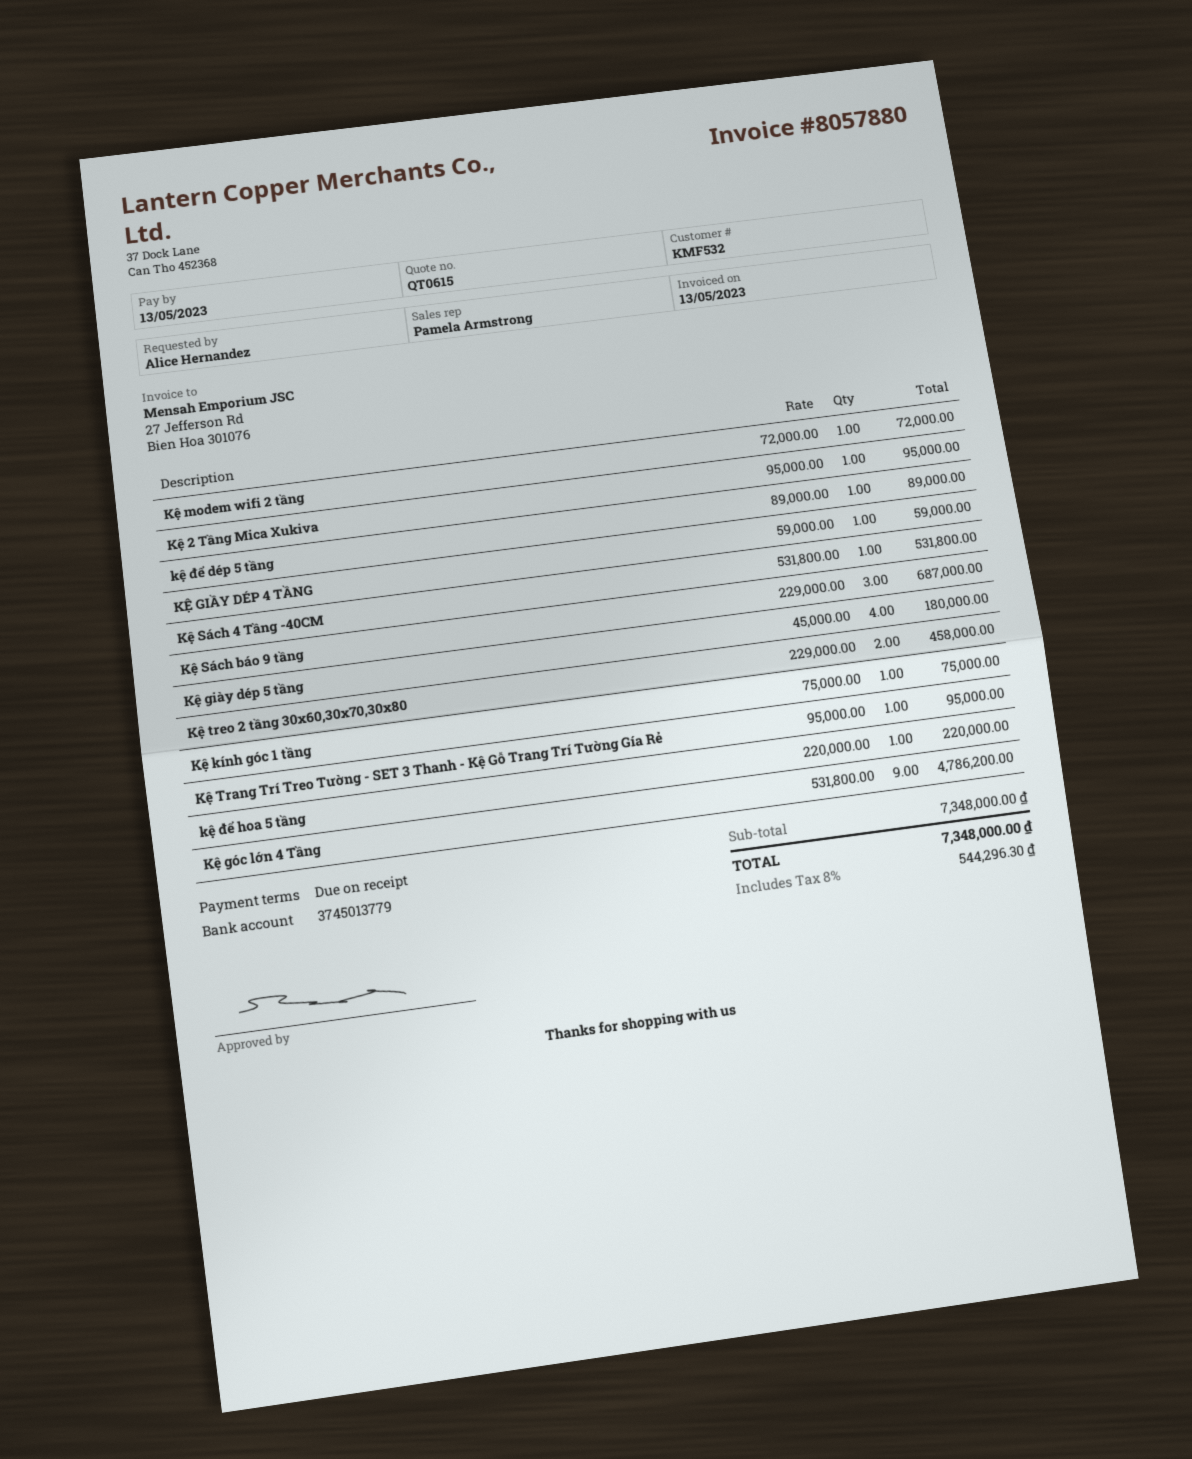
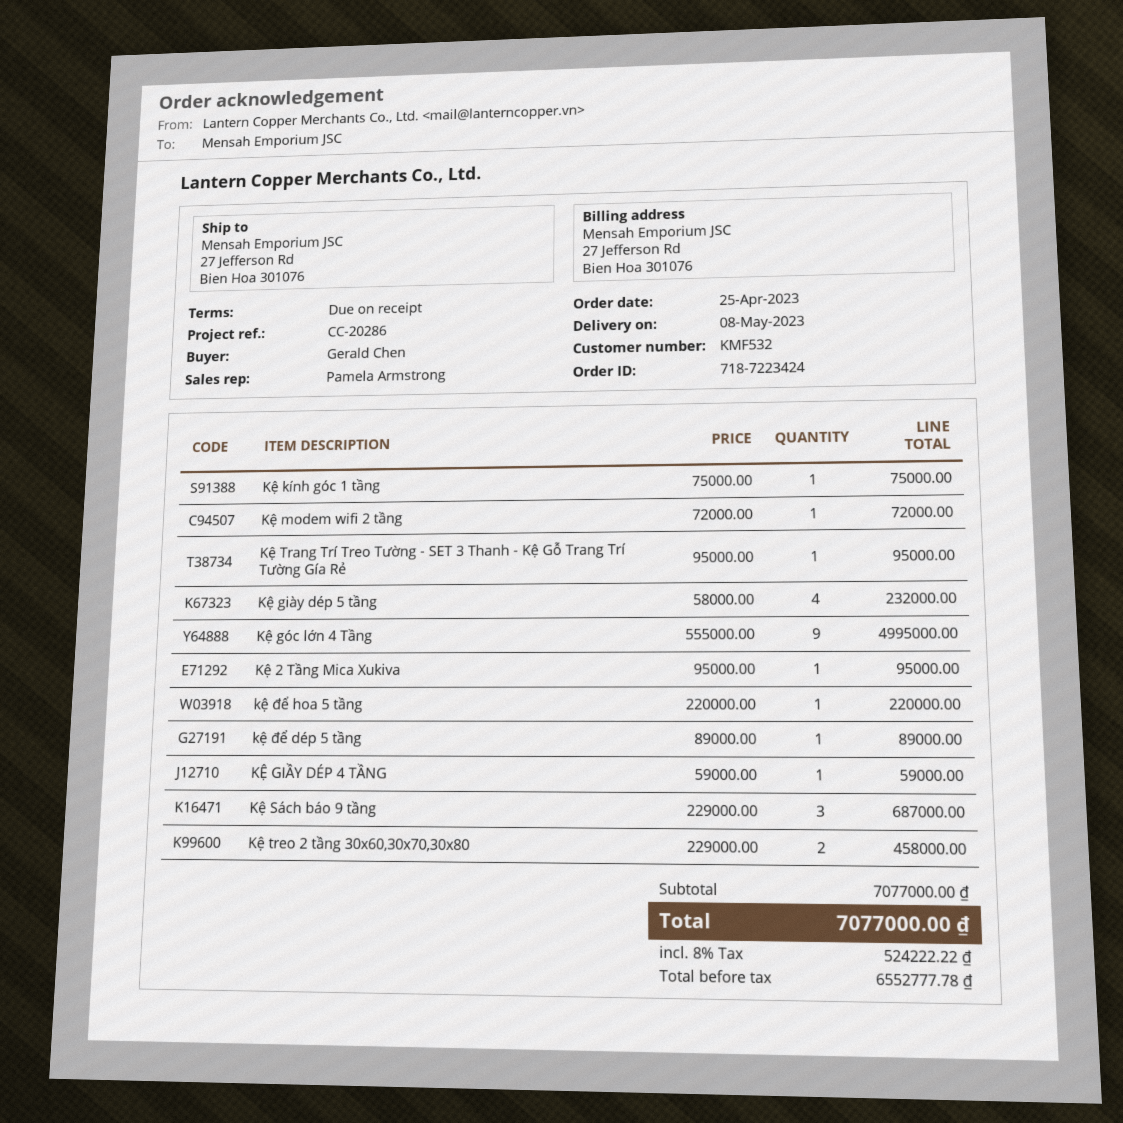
ordered by: Alice Hernandez -> Gerald Chen
Kệ Sách 4 Tầng -40CM: 1 x 531800.00 = 531800.00 -> none
Kệ giày dép 5 tầng: 4 x 45000.00 = 180000.00 -> 4 x 58000.00 = 232000.00
Kệ góc lớn 4 Tầng: 9 x 531800.00 = 4786200.00 -> 9 x 555000.00 = 4995000.00
subtotal: 7348000.00 -> 7077000.00
tax: 8% = 544296.30 -> 8% = 524222.22
total: 7348000.00 -> 7077000.00

